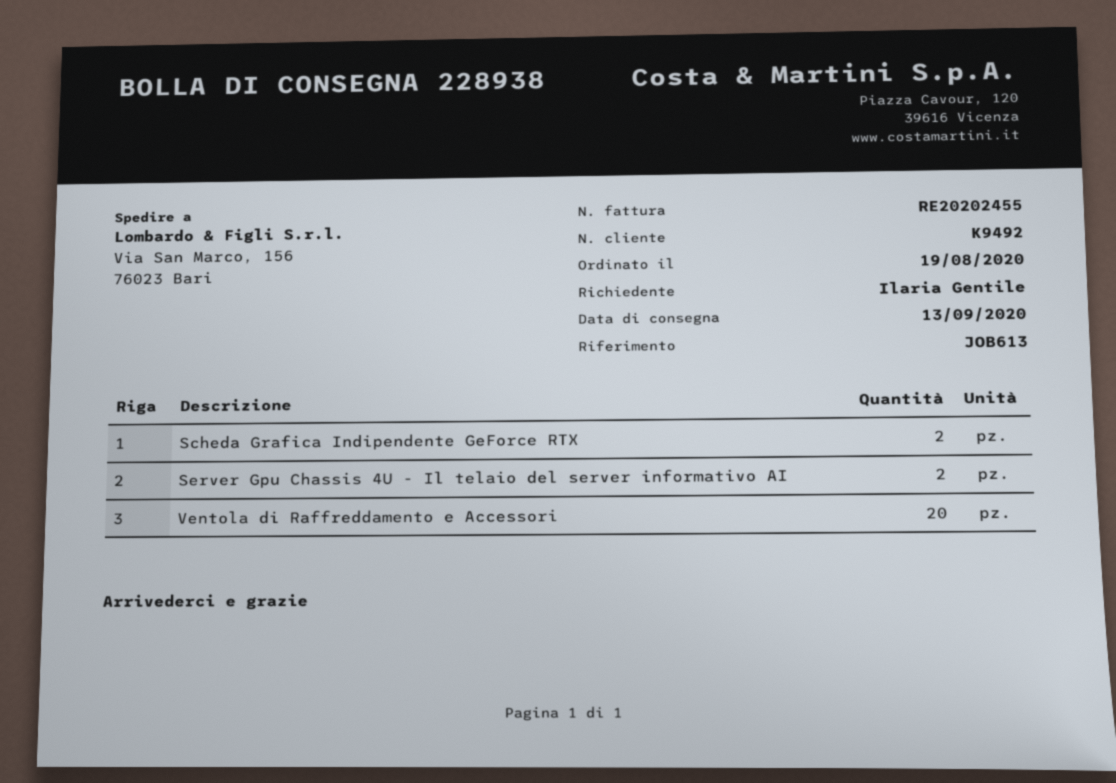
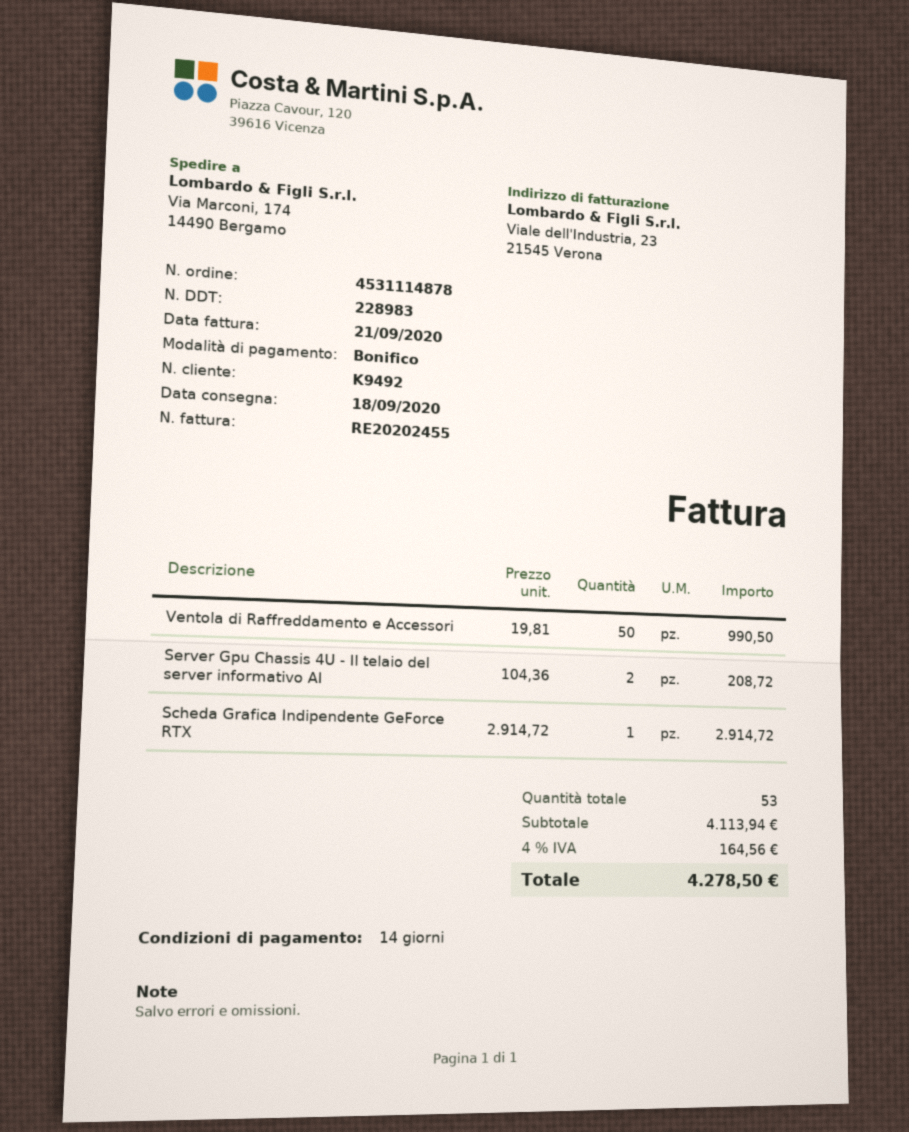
delivery note number: 228938 -> 228983
delivery date: 2020-09-13 -> 2020-09-18
ship to: Via San Marco, 156, 76023 Bari -> Via Marconi, 174, 14490 Bergamo
Scheda Grafica Indipendente GeForce RTX: 2 -> 1
Ventola di Raffreddamento e Accessori: 20 -> 50

